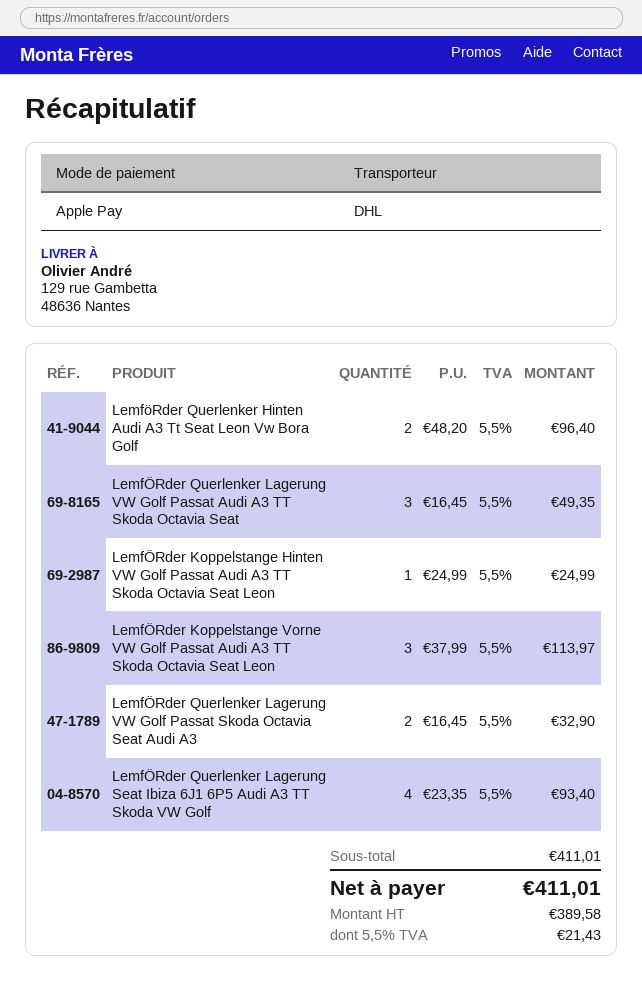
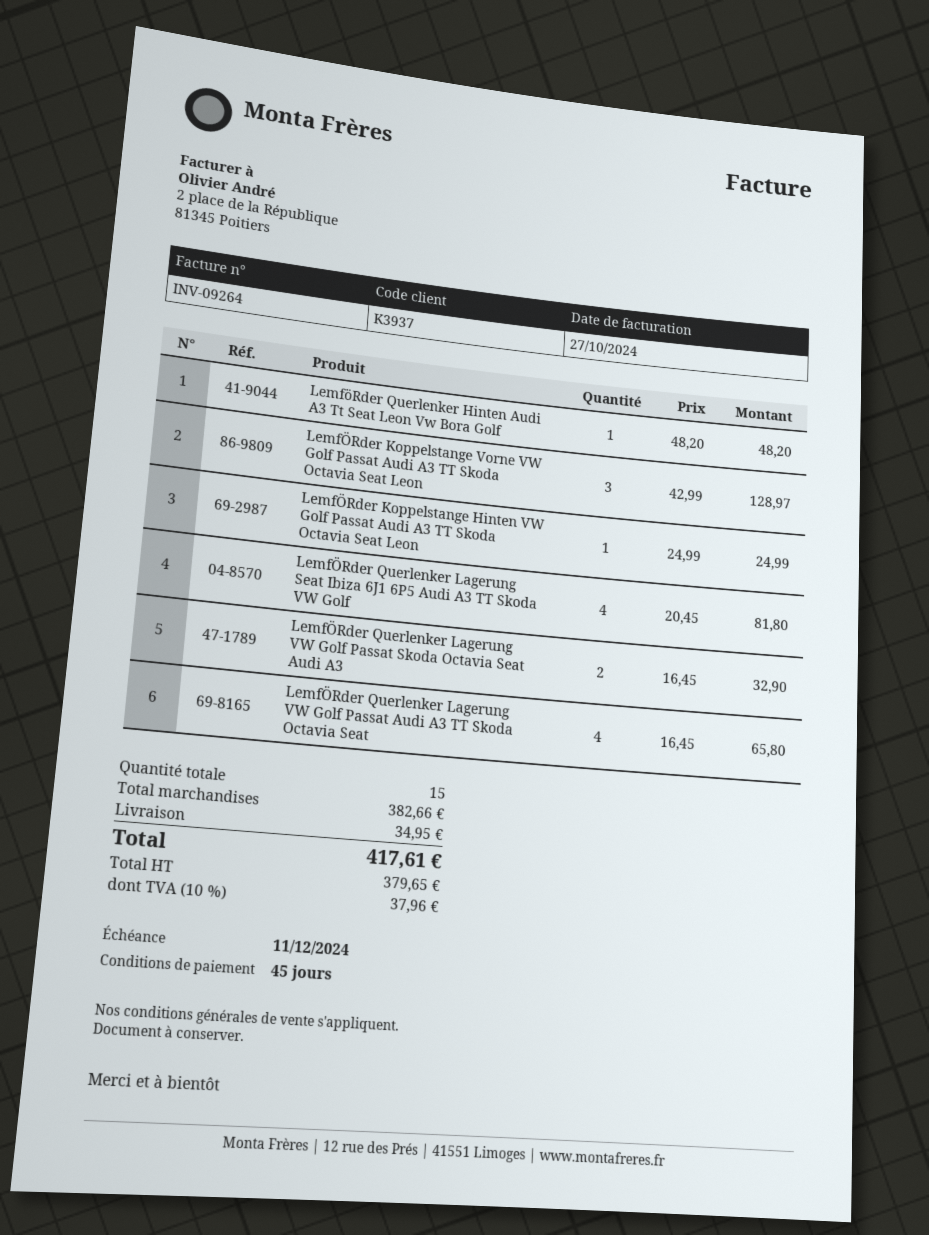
LemföRder Querlenker Hinten Audi A3 Tt Seat Leon Vw Bora Golf: 2 x 48.20 = 96.40 -> 1 x 48.20 = 48.20
LemfÖRder Querlenker Lagerung VW Golf Passat Audi A3 TT Skoda Octavia Seat: 3 x 16.45 = 49.35 -> 4 x 16.45 = 65.80
LemfÖRder Koppelstange Vorne VW Golf Passat Audi A3 TT Skoda Octavia Seat Leon: 3 x 37.99 = 113.97 -> 3 x 42.99 = 128.97
LemfÖRder Querlenker Lagerung Seat Ibiza 6J1 6P5 Audi A3 TT Skoda VW Golf: 4 x 23.35 = 93.40 -> 4 x 20.45 = 81.80
subtotal: 411.01 -> 382.66
shipping: none -> 34.95
net: 389.58 -> 379.65
tax: 5.5% = 21.43 -> 10% = 37.96
total: 411.01 -> 417.61

